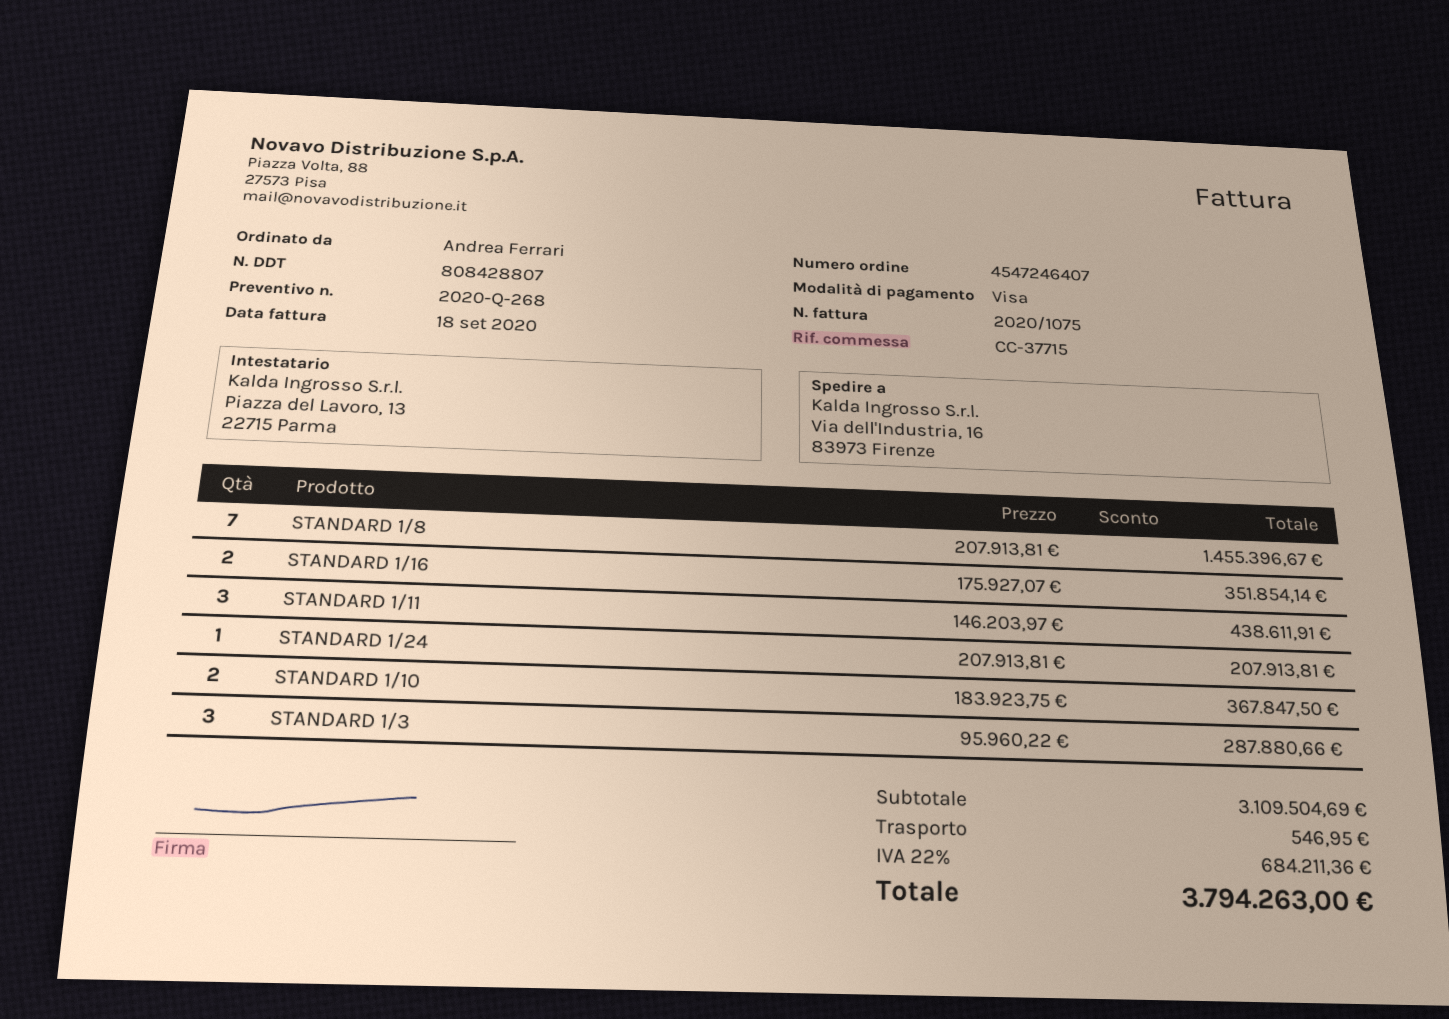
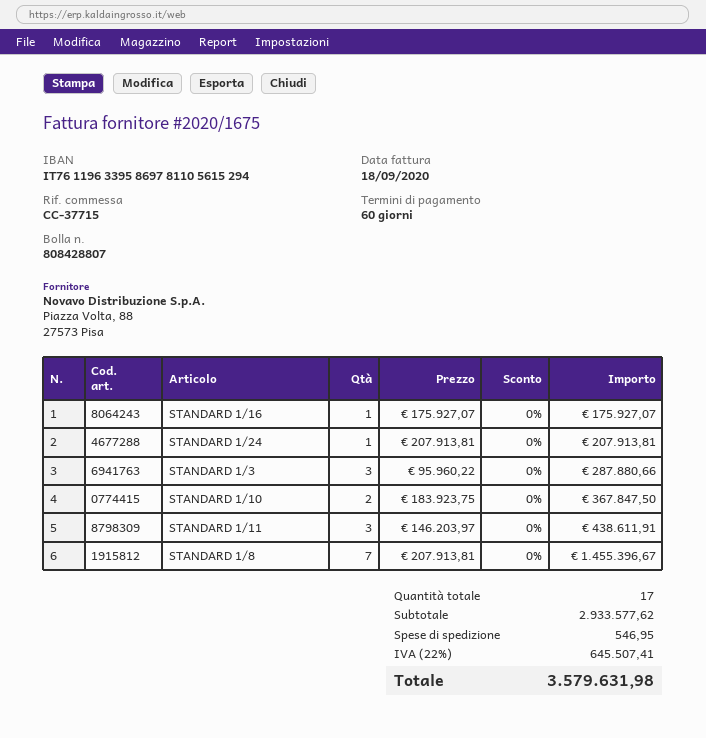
invoice number: 2020/1075 -> 2020/1675
STANDARD 1/16: 2 x 175927.07 = 351854.14 -> 1 x 175927.07 = 175927.07
subtotal: 3109504.69 -> 2933577.62
tax: 22% = 684211.36 -> 22% = 645507.41
total: 3794263.00 -> 3579631.98

